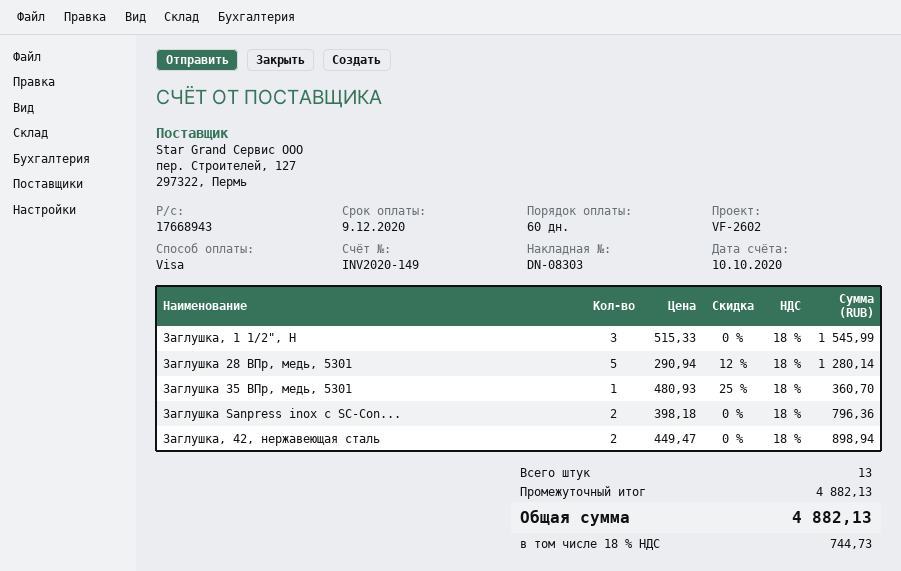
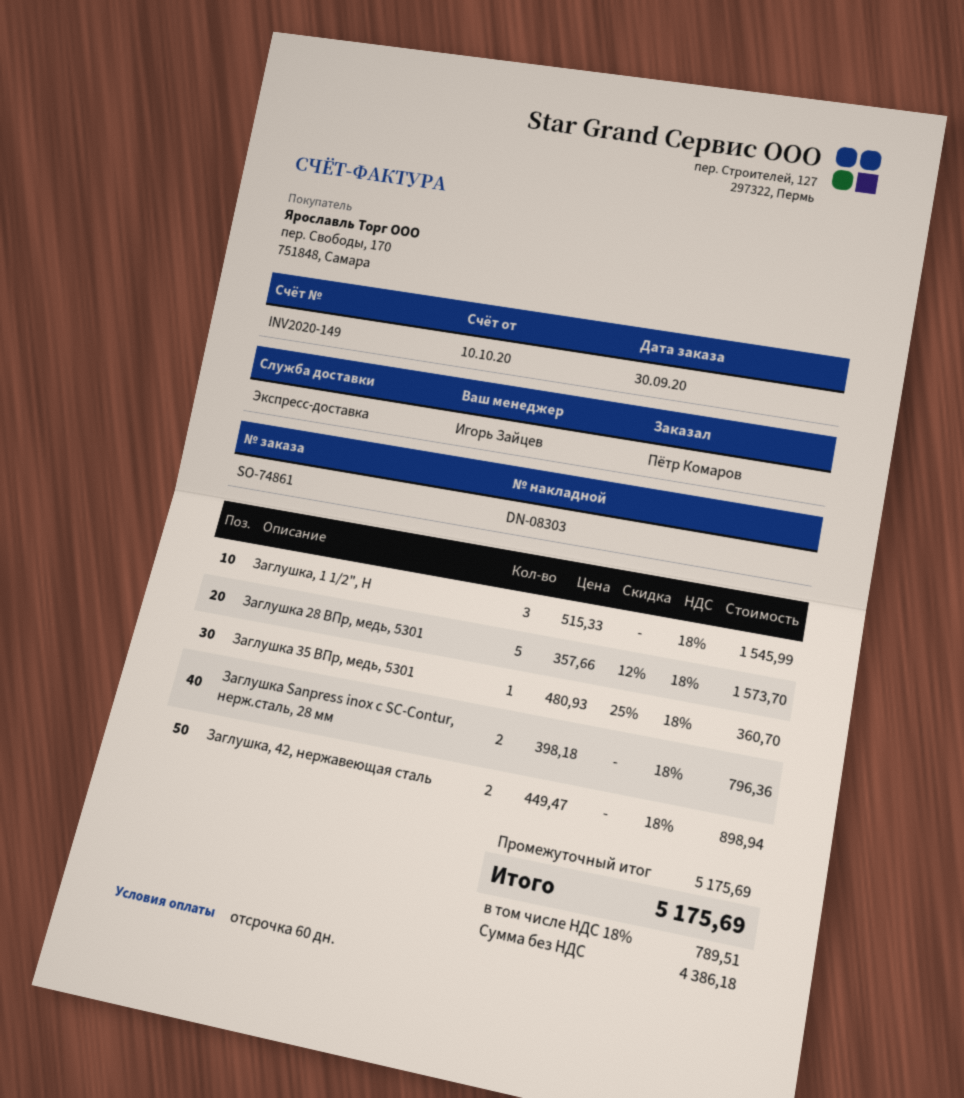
Заглушка 28 ВПр, медь, 5301: 5 x 290.94 - 12% = 1280.14 -> 5 x 357.66 - 12% = 1573.70
subtotal: 4882.13 -> 5175.69
tax: 18% = 744.73 -> 18% = 789.51
total: 4882.13 -> 5175.69

